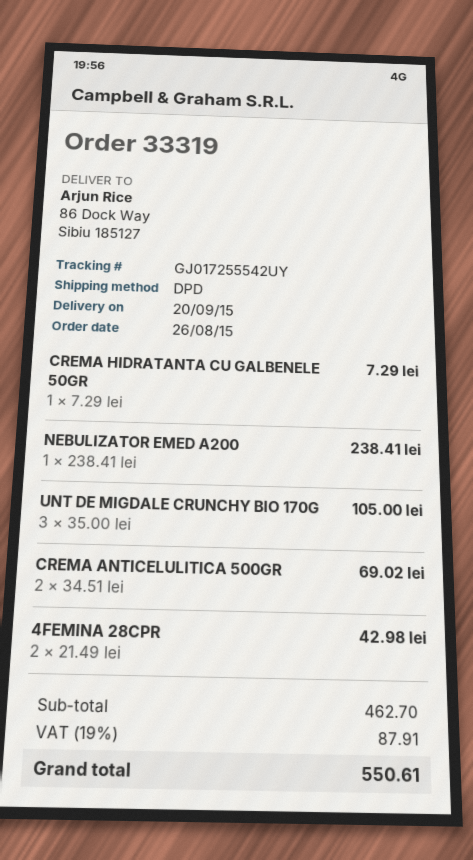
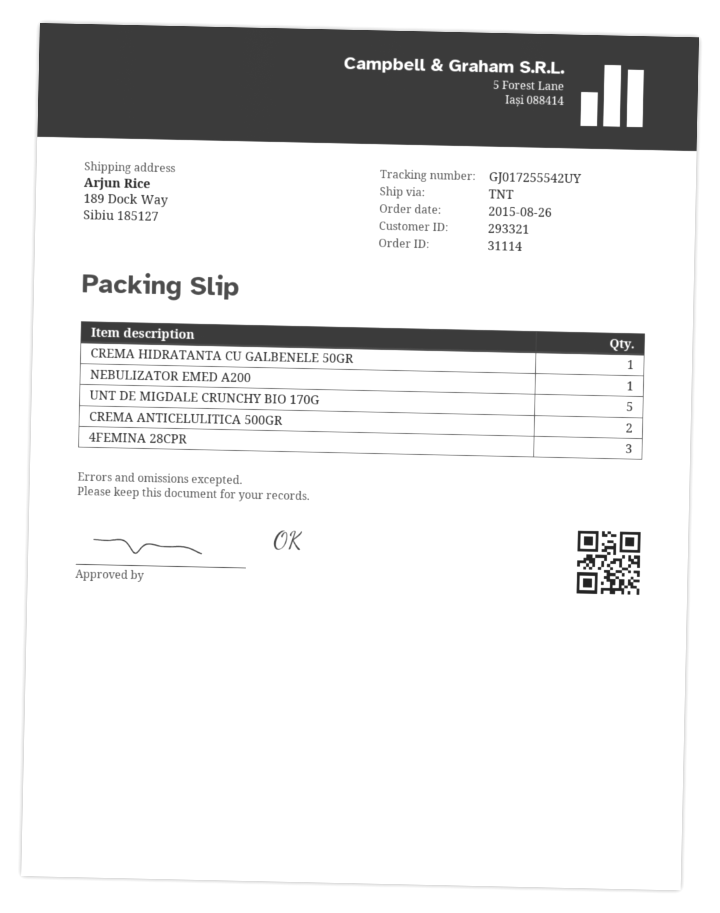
order number: 33319 -> 31114
shipping method: DPD -> TNT
ship to: 86 Dock Way, Sibiu 185127 -> 189 Dock Way, Sibiu 185127
UNT DE MIGDALE CRUNCHY BIO 170G: 3 -> 5
4FEMINA 28CPR: 2 -> 3

